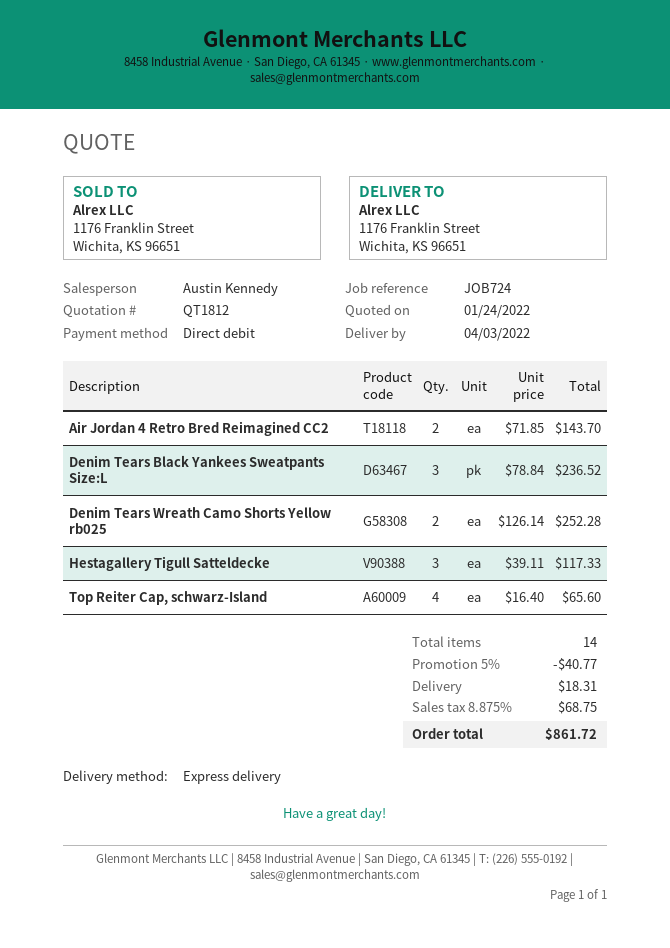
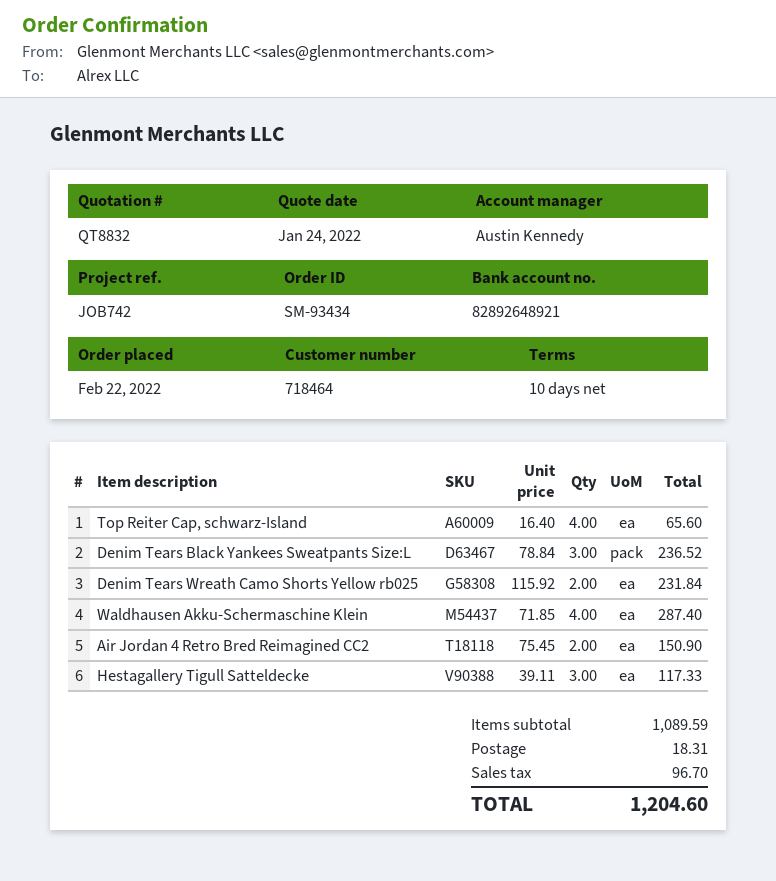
quote number: QT1812 -> QT8832
reference: JOB724 -> JOB742
Air Jordan 4 Retro Bred Reimagined CC2: 2 x 71.85 = 143.70 -> 2 x 75.45 = 150.90
Denim Tears Wreath Camo Shorts Yellow rb025: 2 x 126.14 = 252.28 -> 2 x 115.92 = 231.84
Waldhausen Akku-Schermaschine Klein: none -> 4 x 71.85 = 287.40
discount: 5% = 40.77 -> none
tax: 68.75 -> 96.70
total: 861.72 -> 1204.60

